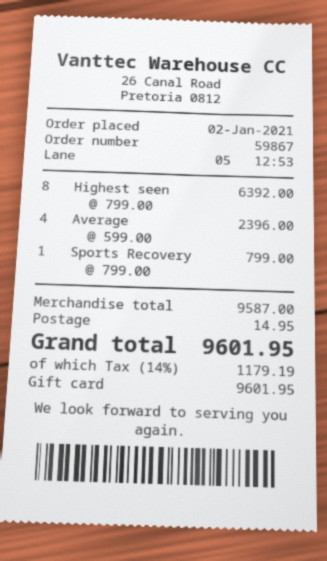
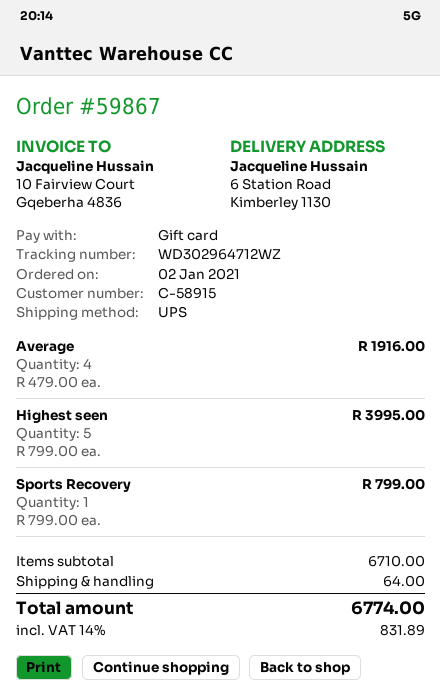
Highest seen: 8 x 799.00 = 6392.00 -> 5 x 799.00 = 3995.00
Average: 4 x 599.00 = 2396.00 -> 4 x 479.00 = 1916.00
subtotal: 9587.00 -> 6710.00
shipping: 14.95 -> 64.00
tax: 14% = 1179.19 -> 14% = 831.89
total: 9601.95 -> 6774.00

